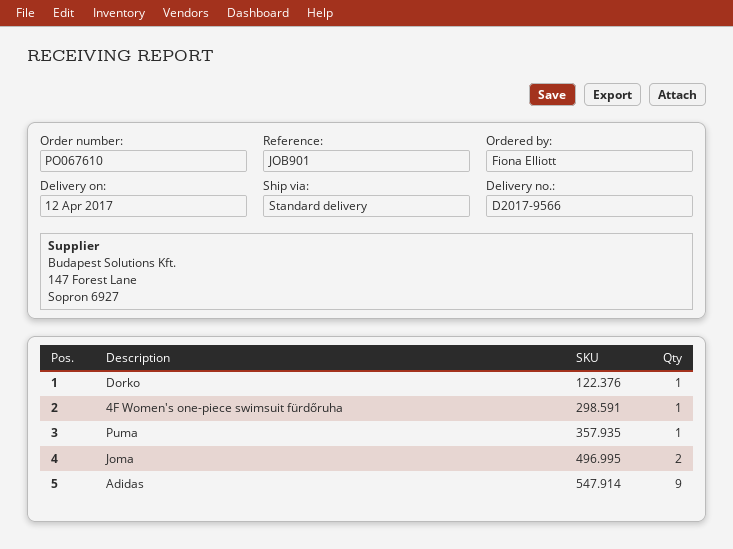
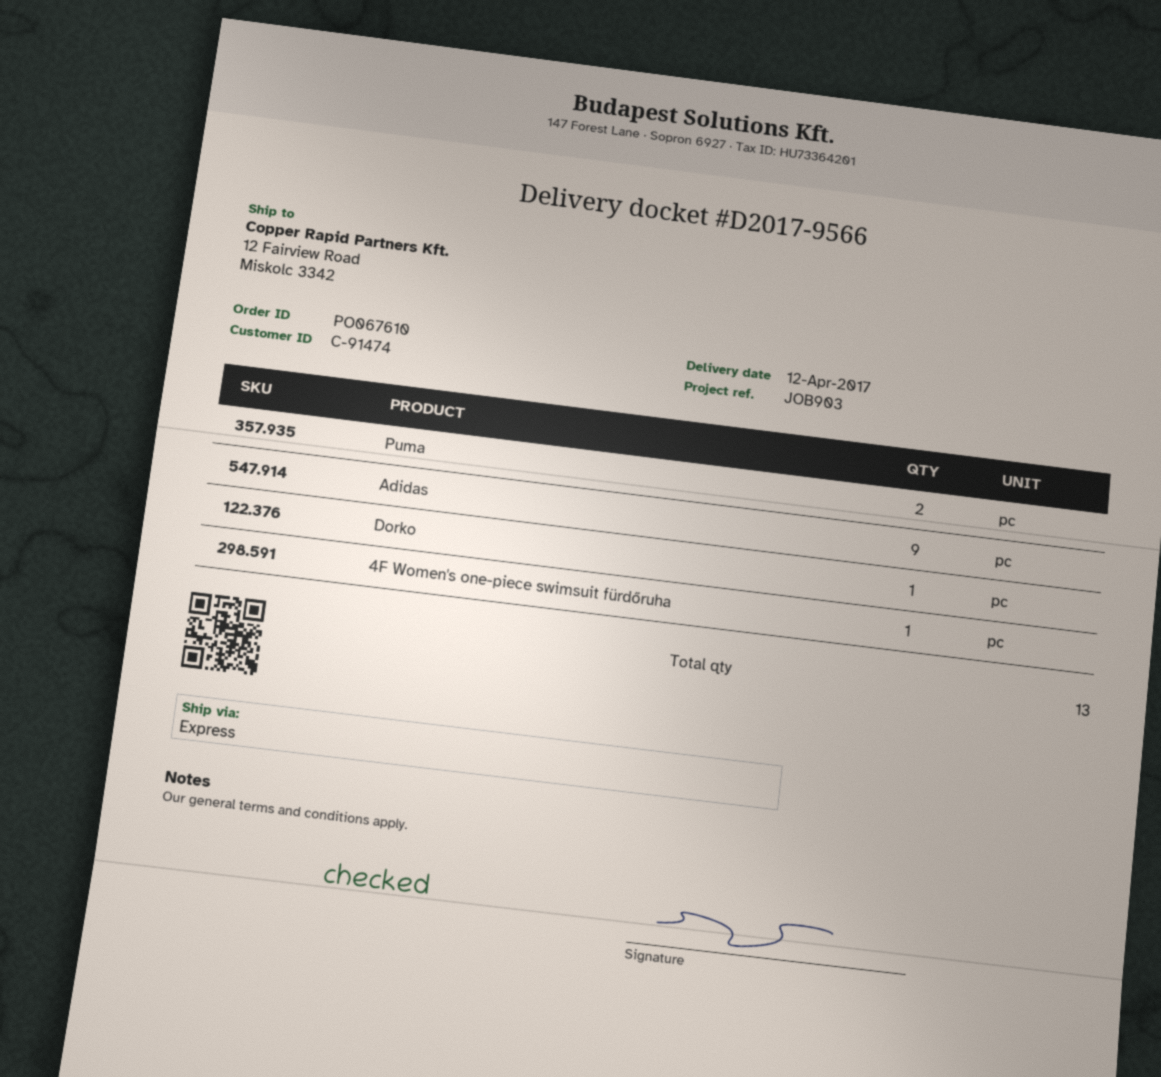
reference: JOB901 -> JOB903
shipping method: standard -> express
Puma: 1 -> 2
Joma: 2 -> none

